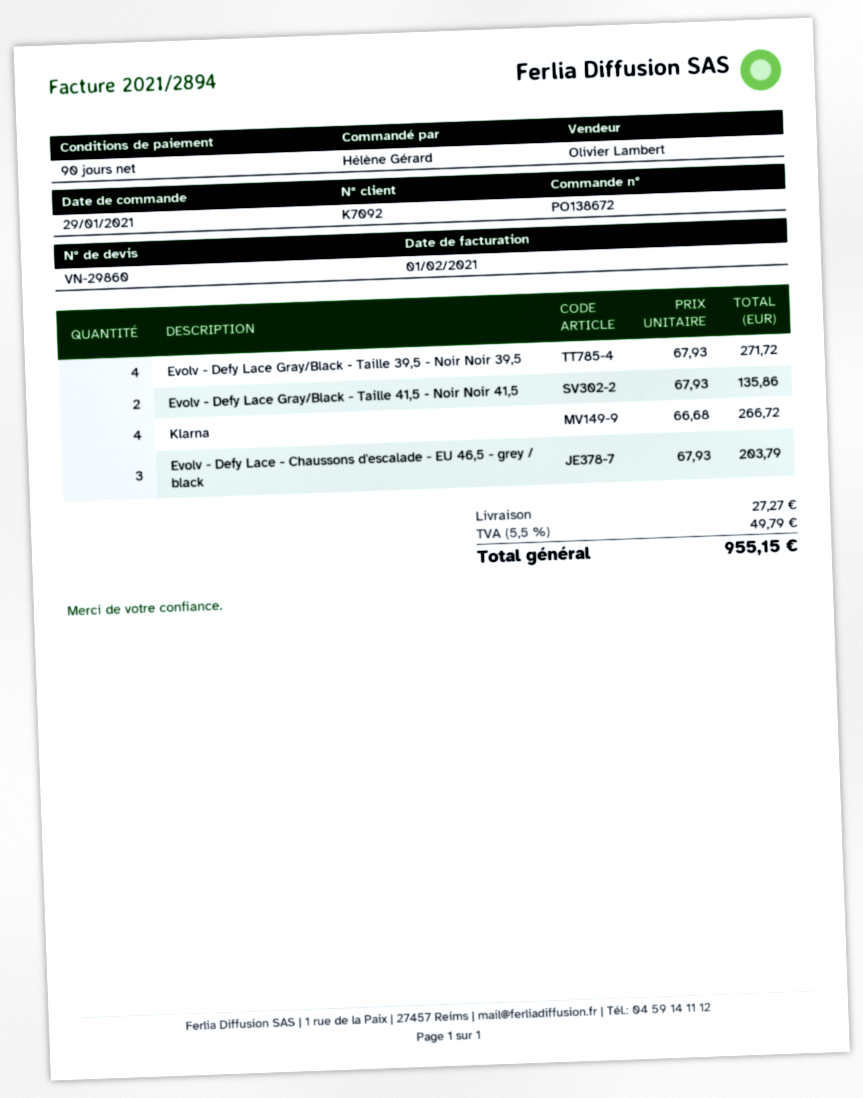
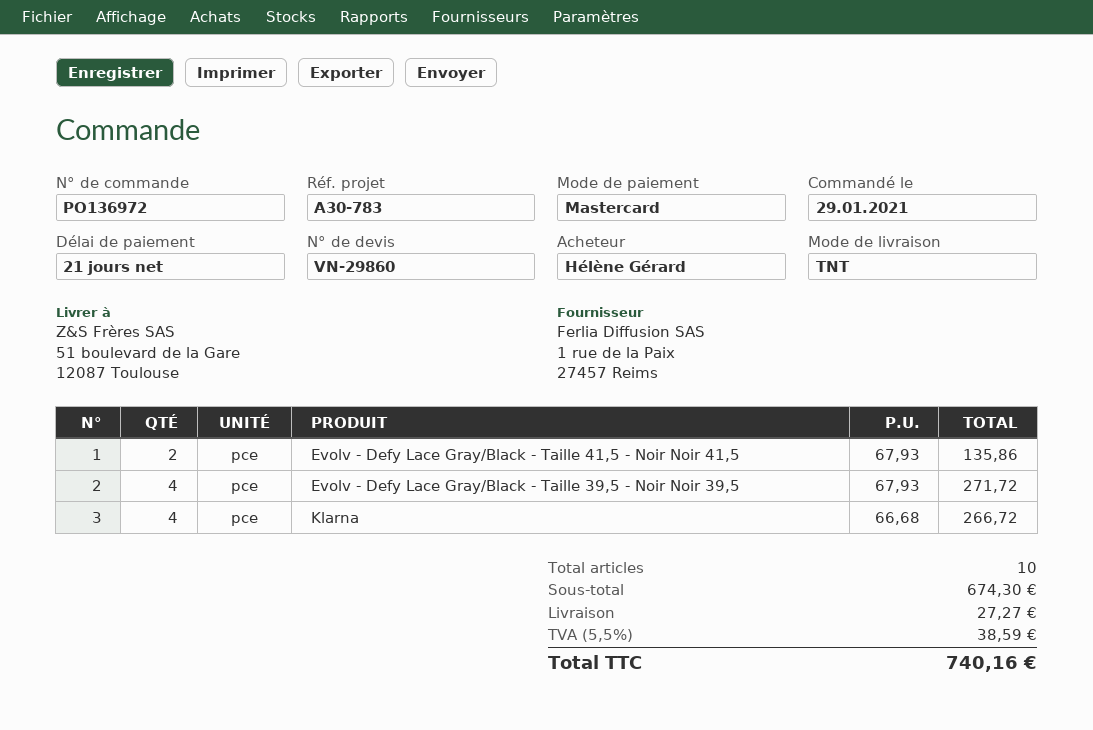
order number: PO138672 -> PO136972
payment terms: 90 days -> 21 days
Evolv - Defy Lace - Chaussons d'escalade - EU 46,5 - grey / black: 3 x 67.93 = 203.79 -> none
tax: 5.5% = 49.79 -> 5.5% = 38.59
total: 955.15 -> 740.16

